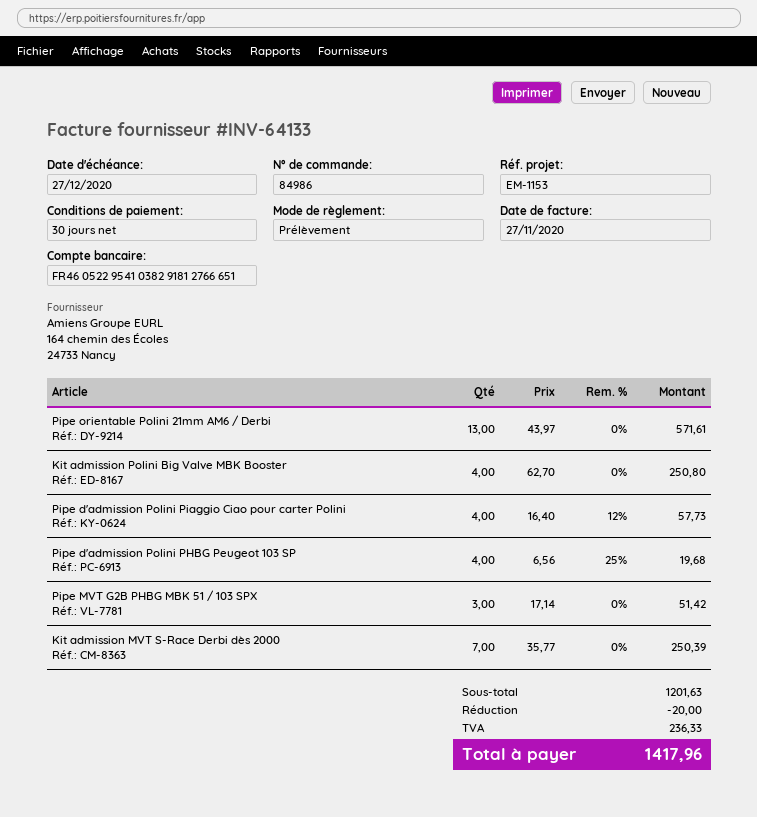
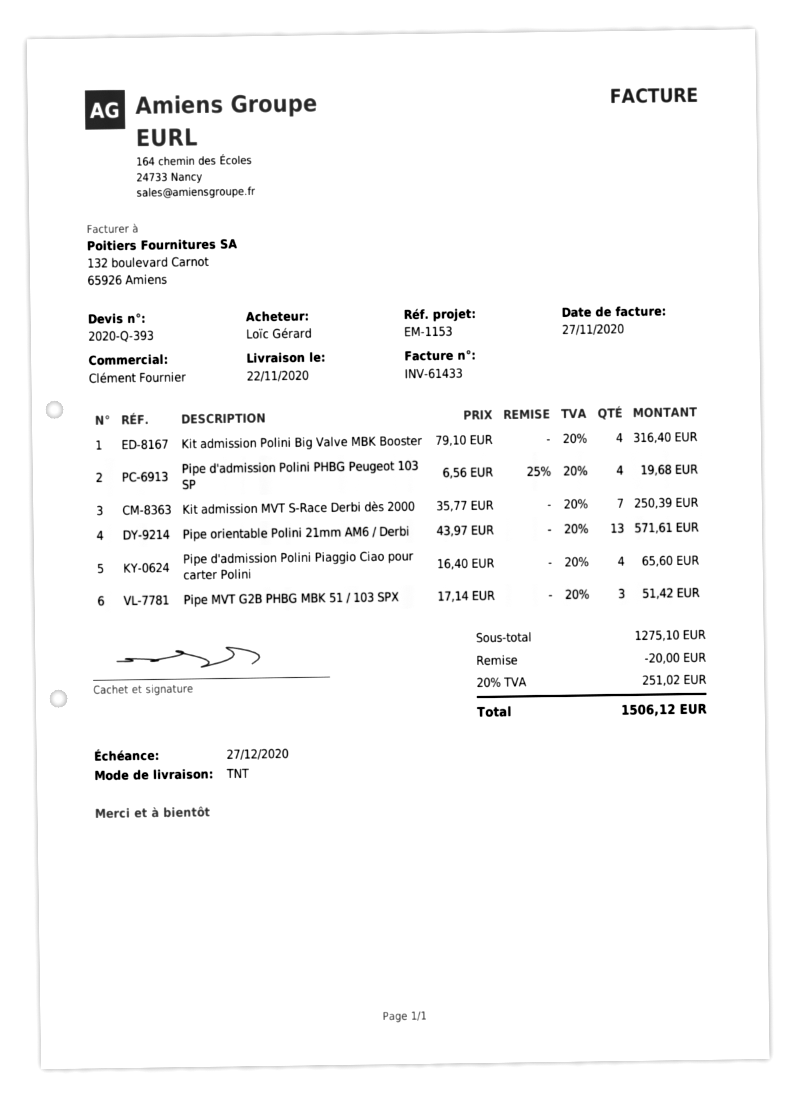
invoice number: INV-64133 -> INV-61433
Kit admission Polini Big Valve MBK Booster: 4 x 62.70 = 250.80 -> 4 x 79.10 = 316.40
Pipe d'admission Polini Piaggio Ciao pour carter Polini: 4 x 16.40 - 12% = 57.73 -> 4 x 16.40 = 65.60
subtotal: 1201.63 -> 1275.10
tax: 236.33 -> 251.02
total: 1417.96 -> 1506.12

